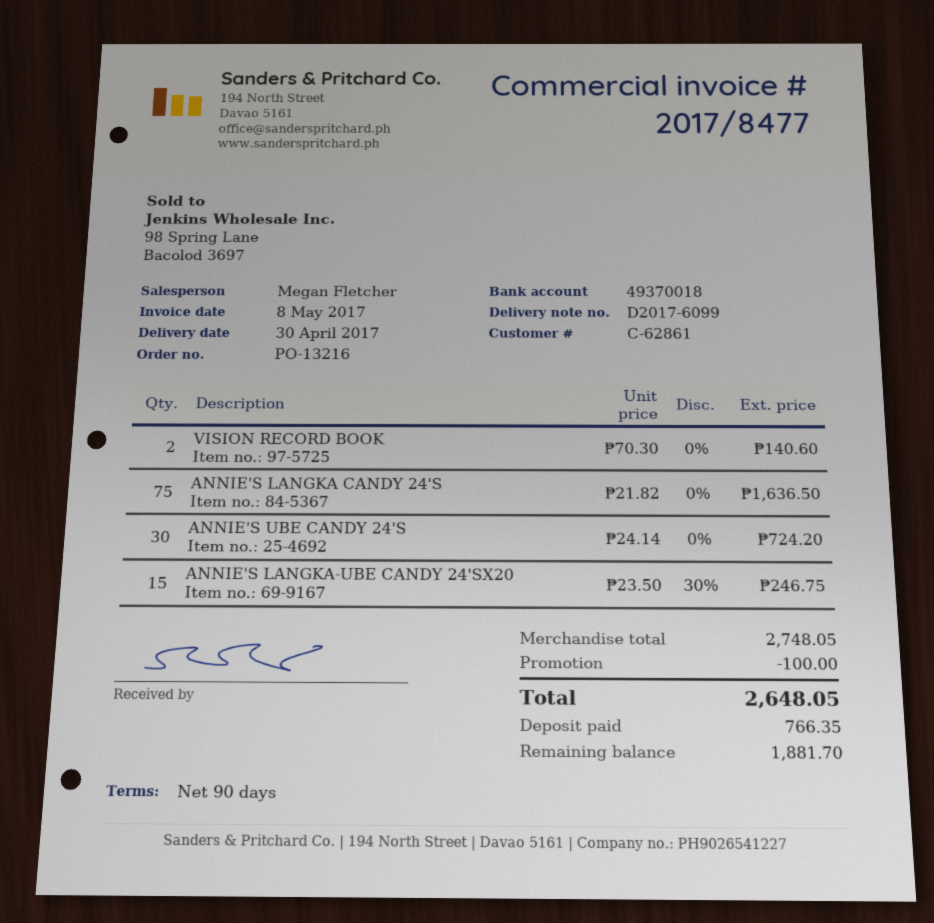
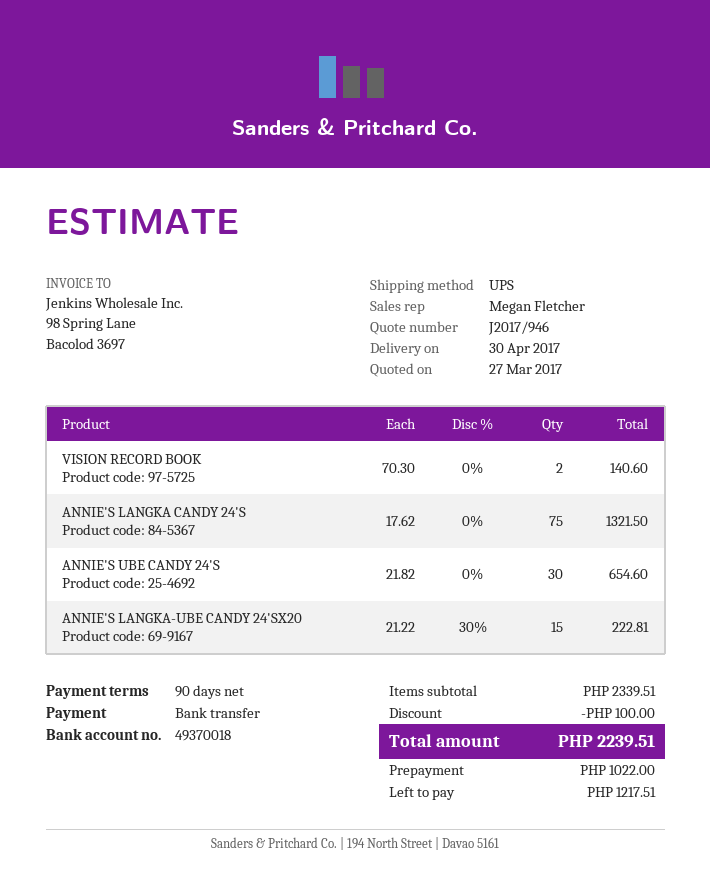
ANNIE'S LANGKA CANDY 24'S: 75 x 21.82 = 1636.50 -> 75 x 17.62 = 1321.50
ANNIE'S UBE CANDY 24'S: 30 x 24.14 = 724.20 -> 30 x 21.82 = 654.60
ANNIE'S LANGKA-UBE CANDY 24'SX20: 15 x 23.50 - 30% = 246.75 -> 15 x 21.22 - 30% = 222.81
subtotal: 2748.05 -> 2339.51
total: 2648.05 -> 2239.51
deposit: 766.35 -> 1022.00
balance: 1881.70 -> 1217.51

